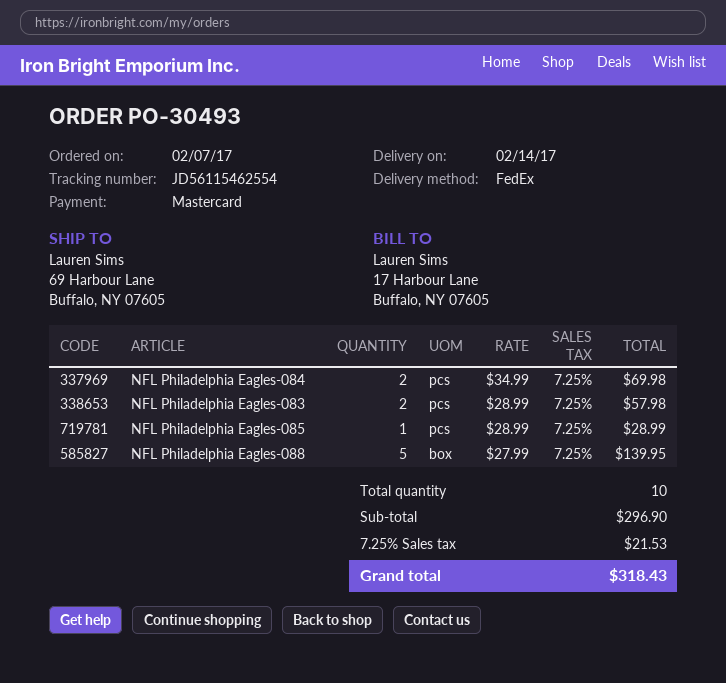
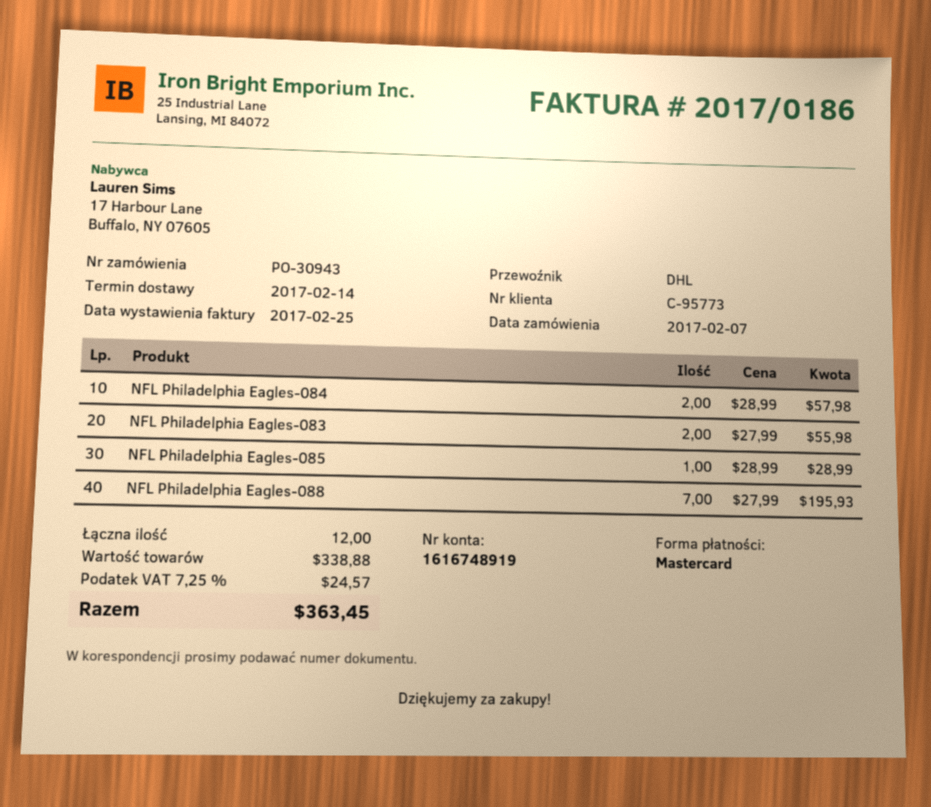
order number: PO-30493 -> PO-30943
shipping method: FedEx -> DHL
NFL Philadelphia Eagles-084: 2 x 34.99 = 69.98 -> 2 x 28.99 = 57.98
NFL Philadelphia Eagles-083: 2 x 28.99 = 57.98 -> 2 x 27.99 = 55.98
NFL Philadelphia Eagles-088: 5 x 27.99 = 139.95 -> 7 x 27.99 = 195.93
total quantity: 10 -> 12
subtotal: 296.90 -> 338.88
tax: 7.25% = 21.53 -> 7.25% = 24.57
total: 318.43 -> 363.45

